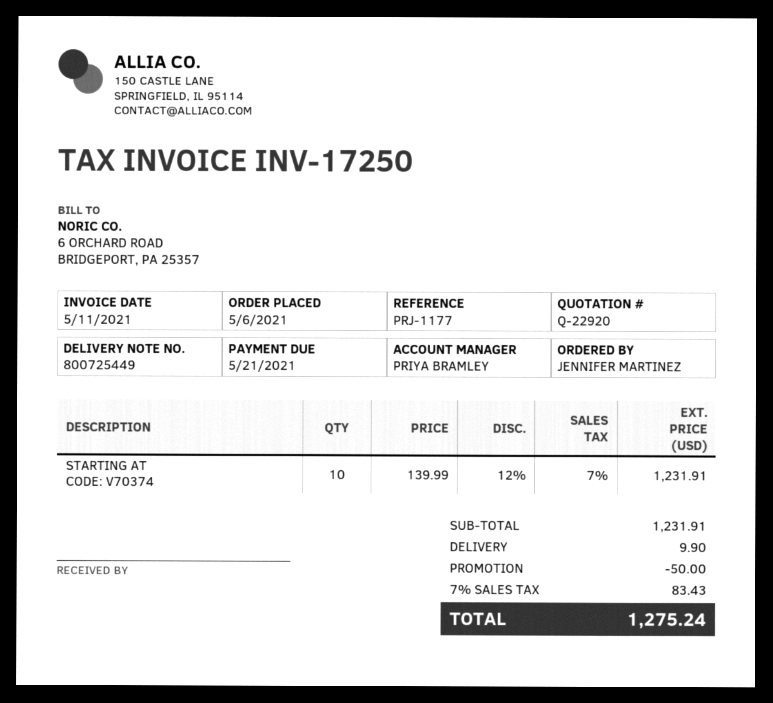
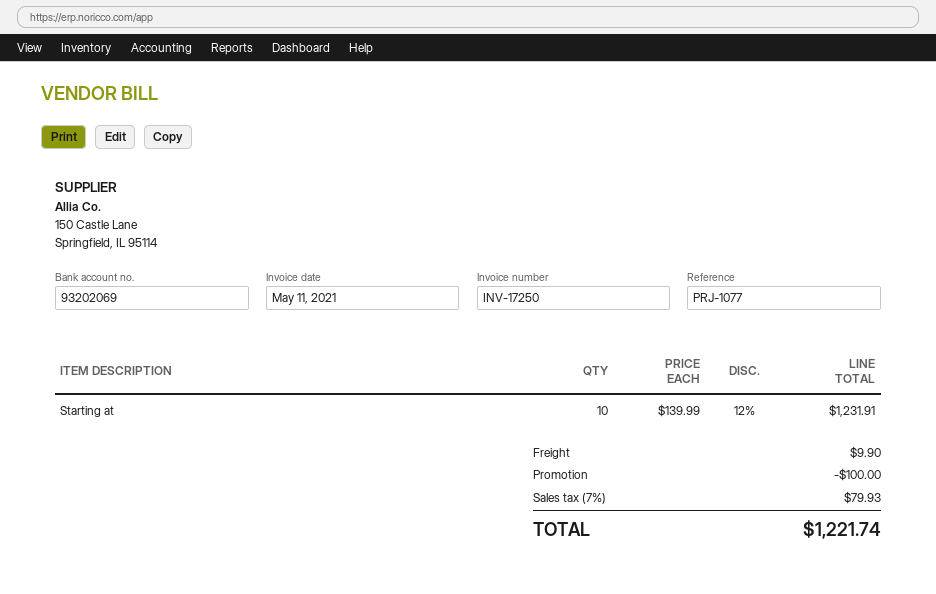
reference: PRJ-1177 -> PRJ-1077
discount: 50.00 -> 100.00
tax: 7% = 83.43 -> 7% = 79.93
total: 1275.24 -> 1221.74

